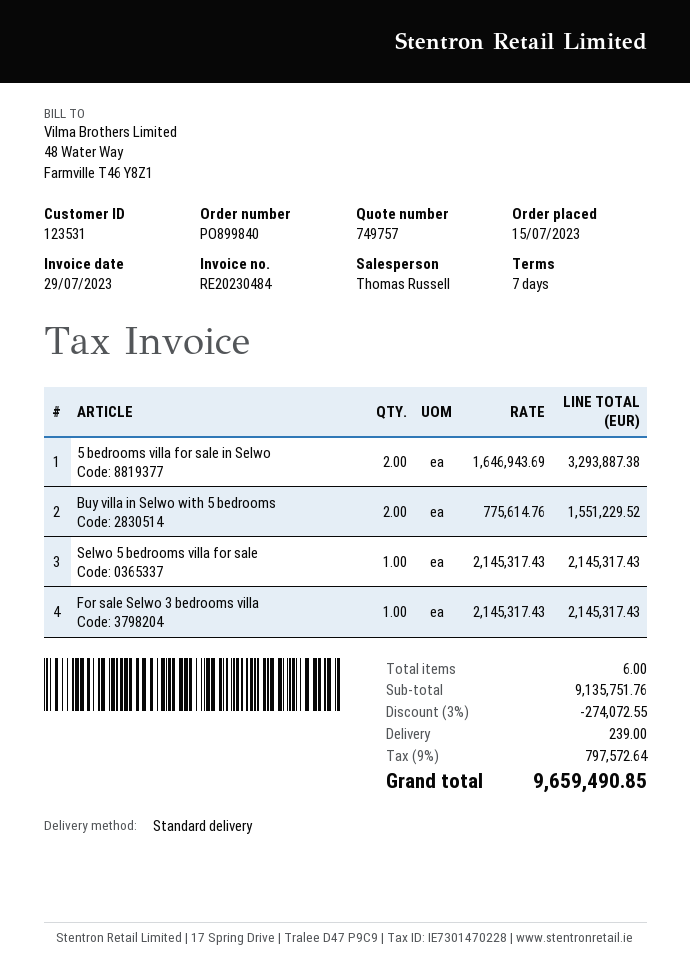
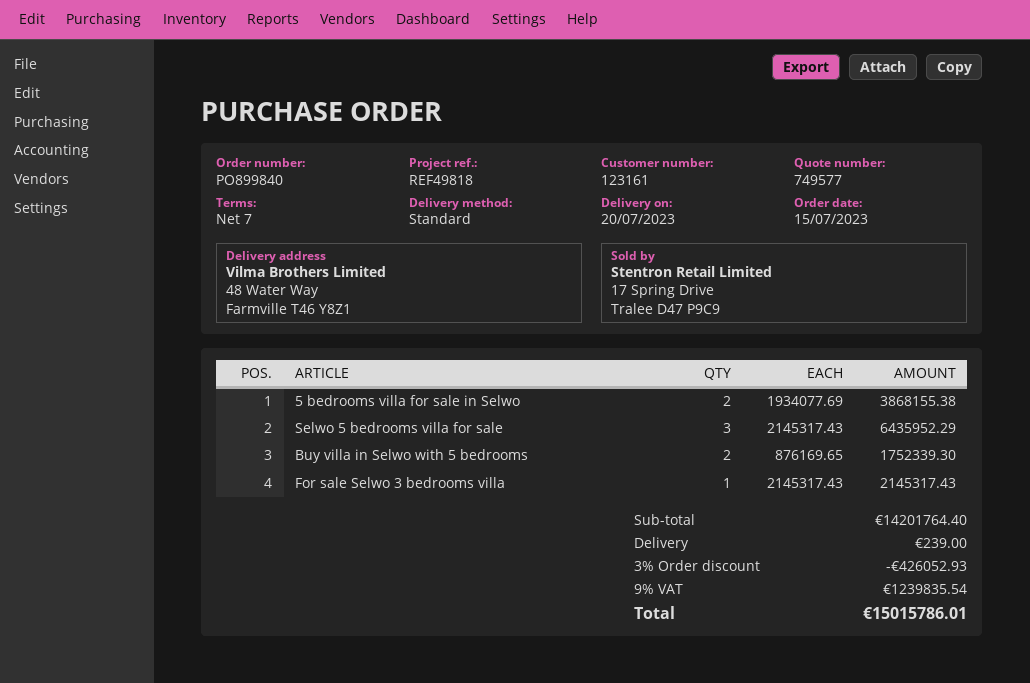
quote number: 749757 -> 749577
customer number: 123531 -> 123161
5 bedrooms villa for sale in Selwo: 2 x 1646943.69 = 3293887.38 -> 2 x 1934077.69 = 3868155.38
Buy villa in Selwo with 5 bedrooms: 2 x 775614.76 = 1551229.52 -> 2 x 876169.65 = 1752339.30
Selwo 5 bedrooms villa for sale: 1 x 2145317.43 = 2145317.43 -> 3 x 2145317.43 = 6435952.29
subtotal: 9135751.76 -> 14201764.40
discount: 3% = 274072.55 -> 3% = 426052.93
tax: 9% = 797572.64 -> 9% = 1239835.54
total: 9659490.85 -> 15015786.01

